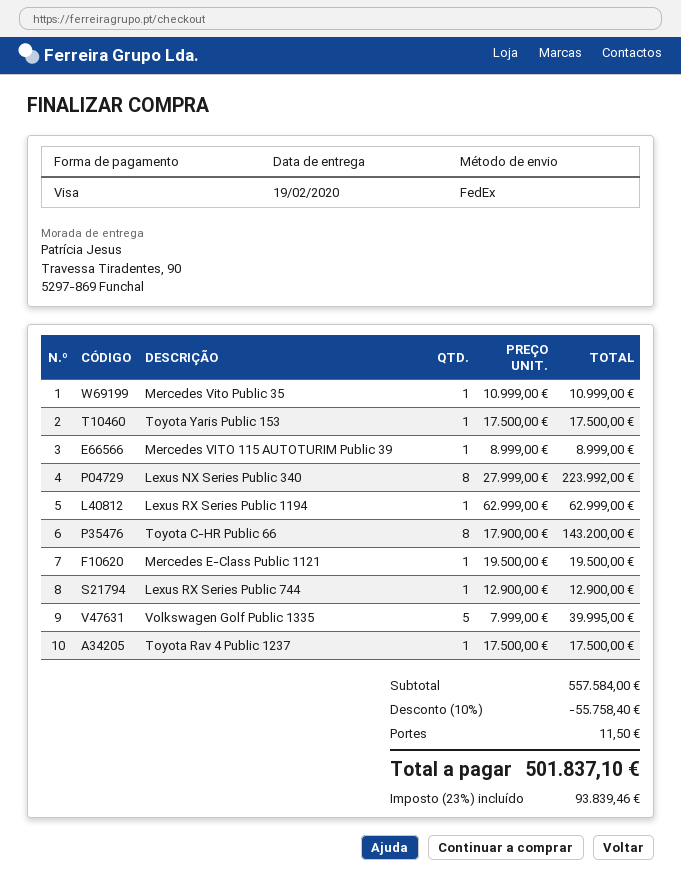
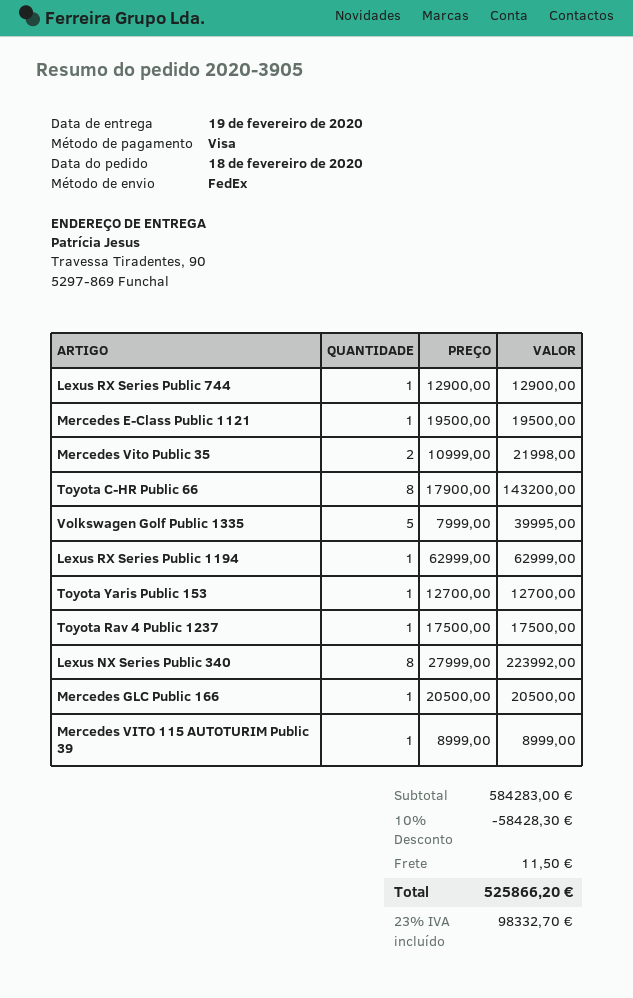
Mercedes Vito Public 35: 1 x 10999.00 = 10999.00 -> 2 x 10999.00 = 21998.00
Toyota Yaris Public 153: 1 x 17500.00 = 17500.00 -> 1 x 12700.00 = 12700.00
Mercedes GLC Public 166: none -> 1 x 20500.00 = 20500.00
subtotal: 557584.00 -> 584283.00
discount: 10% = 55758.40 -> 10% = 58428.30
tax: 23% = 93839.46 -> 23% = 98332.70
total: 501837.10 -> 525866.20

